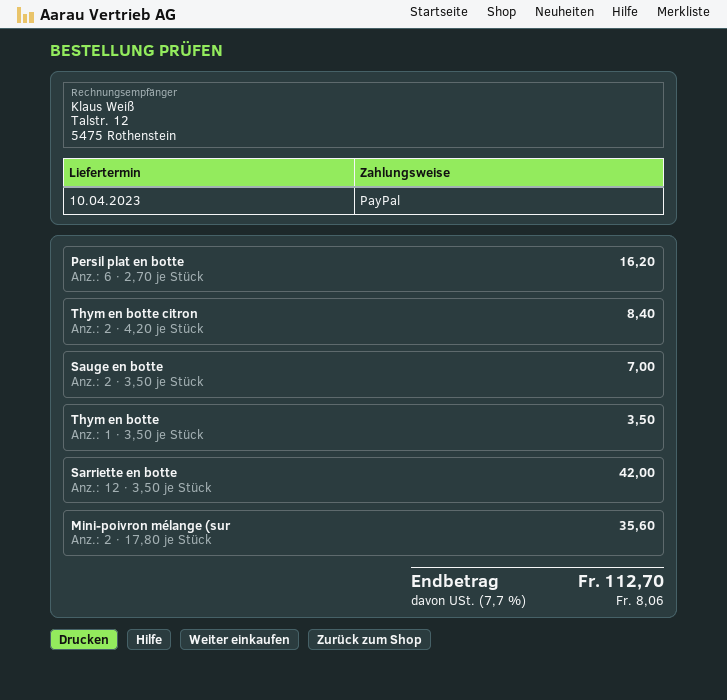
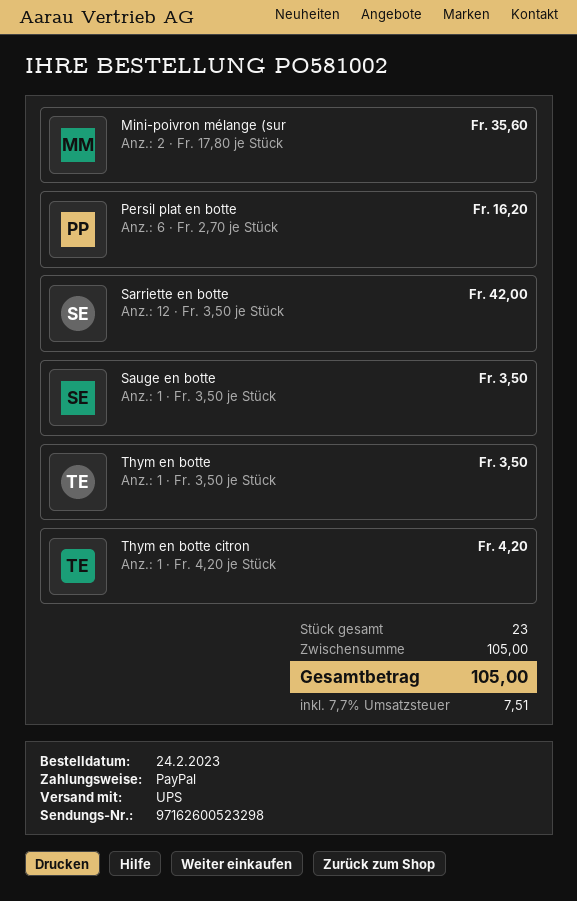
Thym en botte citron: 2 x 4.20 = 8.40 -> 1 x 4.20 = 4.20
Sauge en botte: 2 x 3.50 = 7.00 -> 1 x 3.50 = 3.50
tax: 7.7% = 8.06 -> 7.7% = 7.51
total: 112.70 -> 105.00

